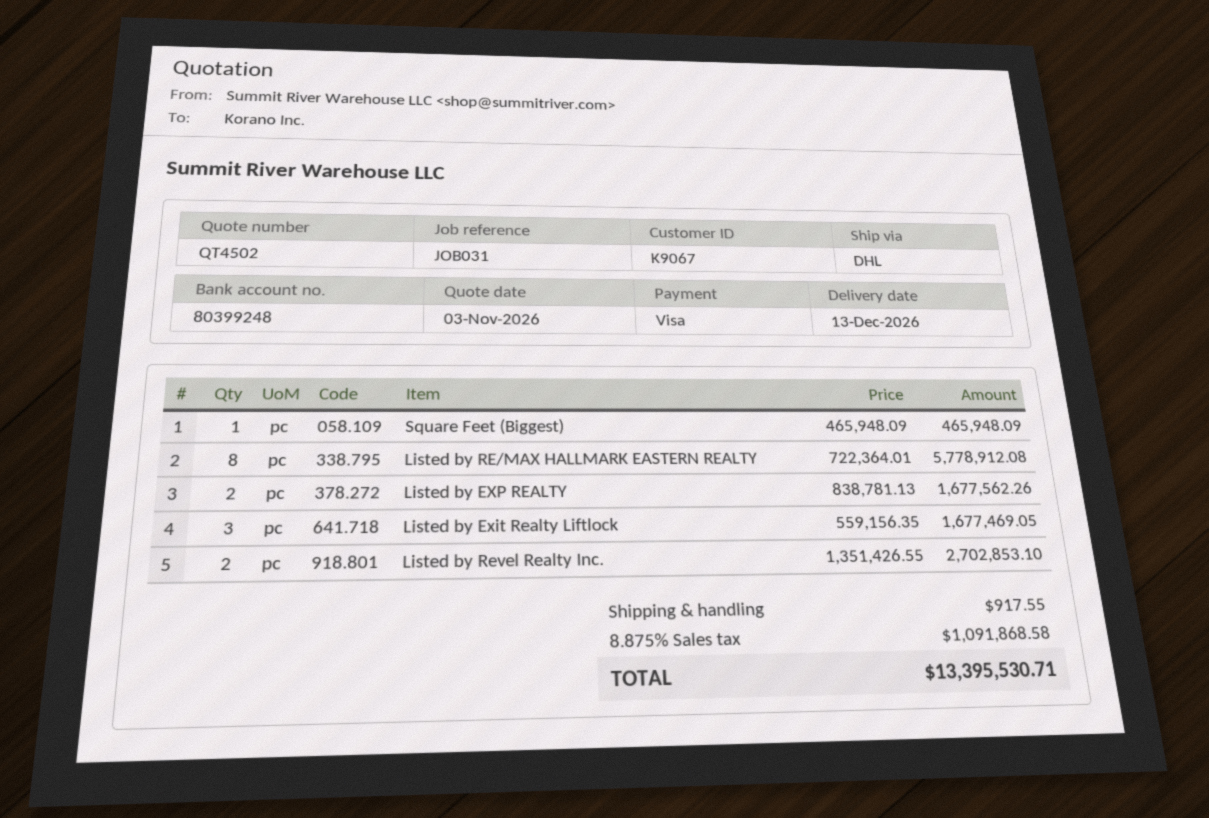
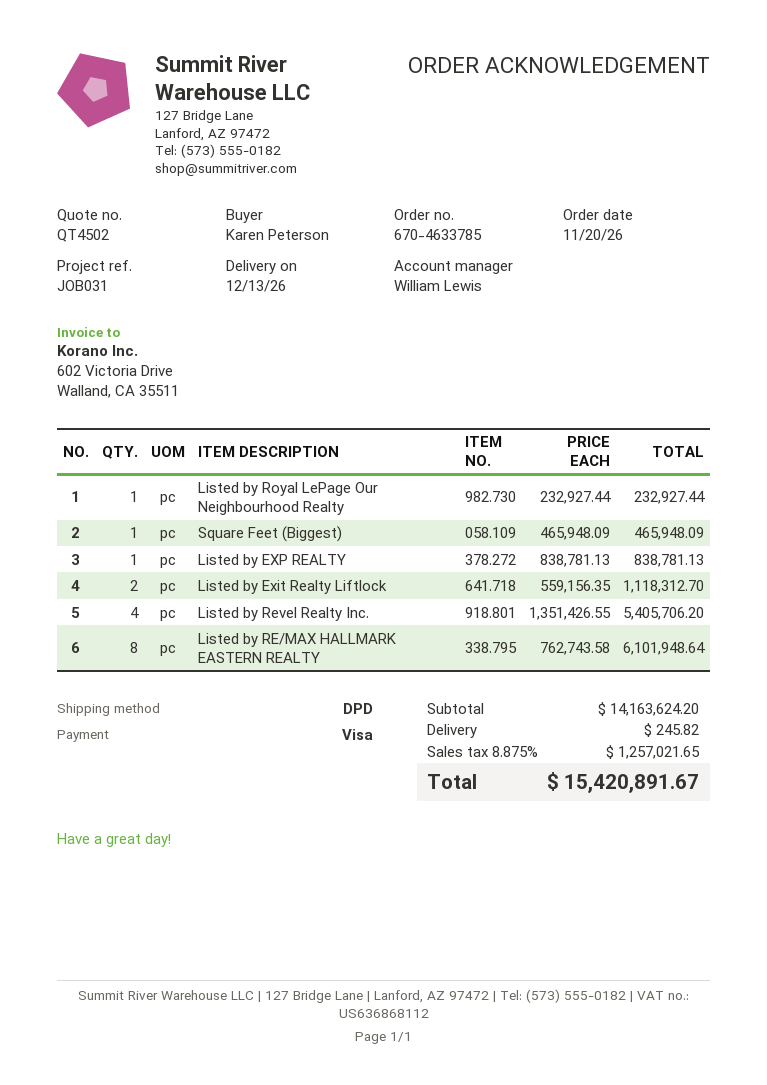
shipping method: DHL -> DPD
Listed by RE/MAX HALLMARK EASTERN REALTY: 8 x 722364.01 = 5778912.08 -> 8 x 762743.58 = 6101948.64
Listed by EXP REALTY: 2 x 838781.13 = 1677562.26 -> 1 x 838781.13 = 838781.13
Listed by Exit Realty Liftlock: 3 x 559156.35 = 1677469.05 -> 2 x 559156.35 = 1118312.70
Listed by Revel Realty Inc.: 2 x 1351426.55 = 2702853.10 -> 4 x 1351426.55 = 5405706.20
Listed by Royal LePage Our Neighbourhood Realty: none -> 1 x 232927.44 = 232927.44
shipping: 917.55 -> 245.82
tax: 8.875% = 1091868.58 -> 8.875% = 1257021.65
total: 13395530.71 -> 15420891.67

